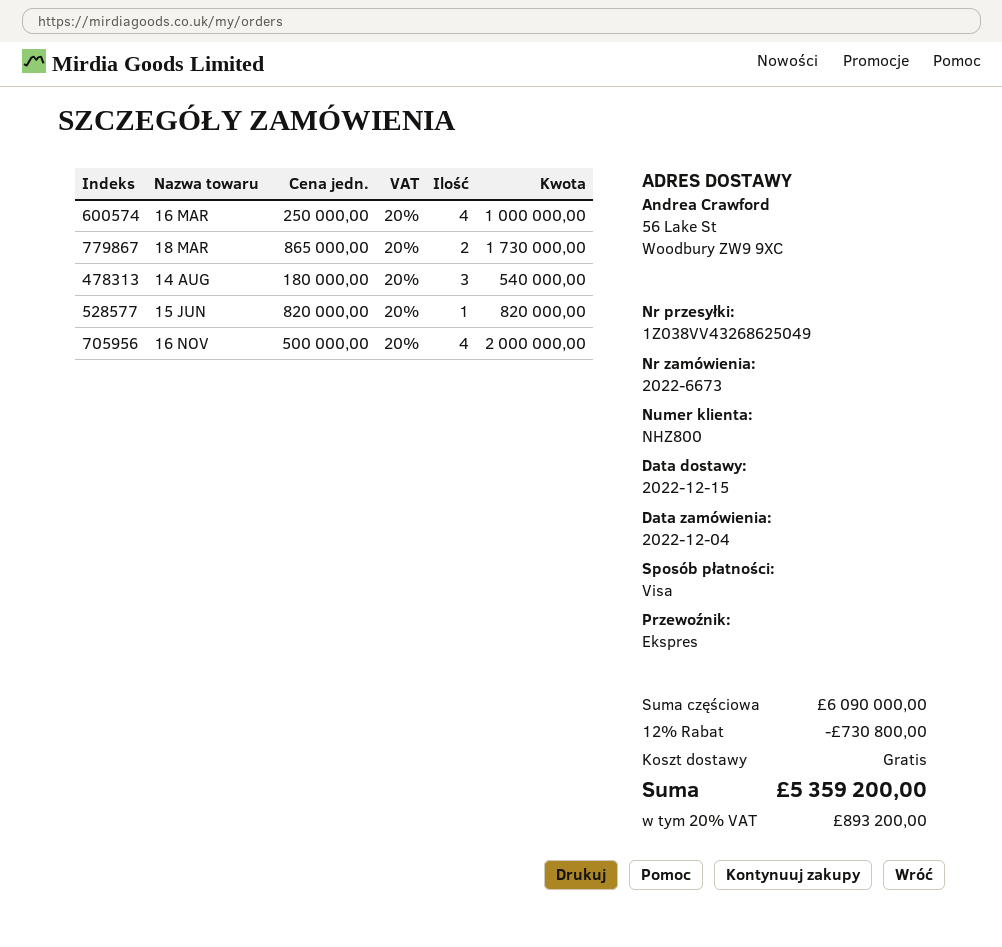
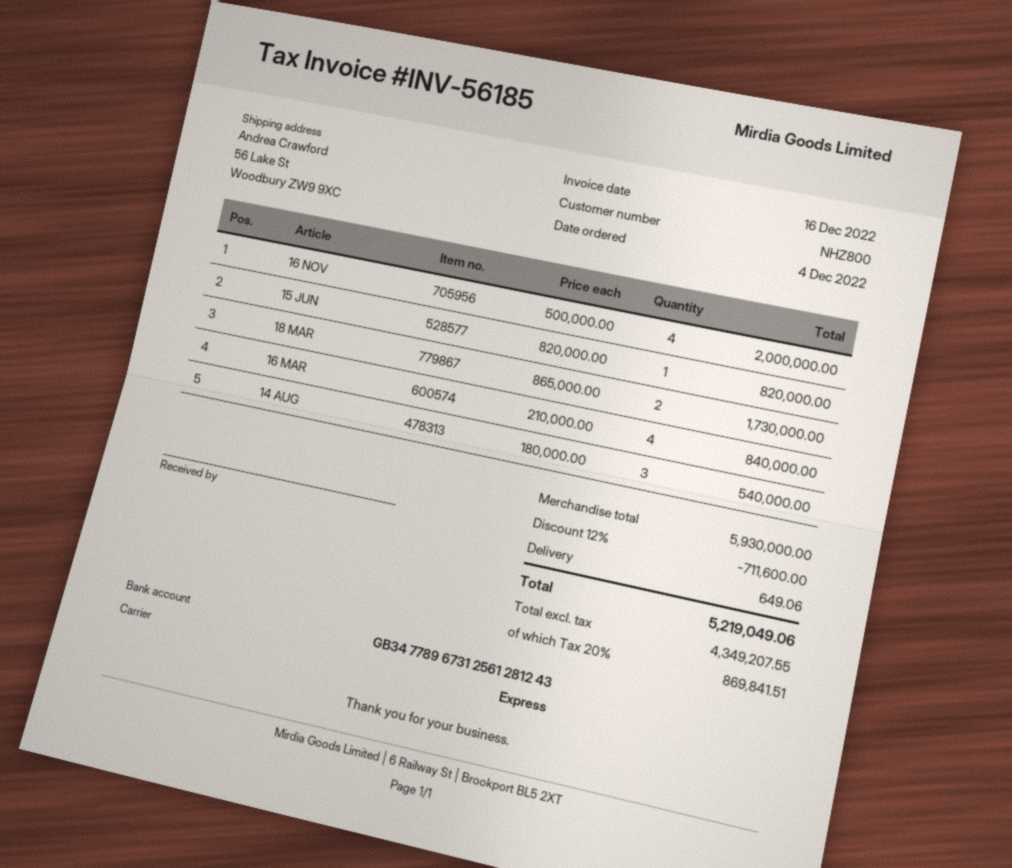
16 MAR: 4 x 250000.00 = 1000000.00 -> 4 x 210000.00 = 840000.00
subtotal: 6090000.00 -> 5930000.00
discount: 12% = 730800.00 -> 12% = 711600.00
shipping: 0.00 -> 649.06
tax: 20% = 893200.00 -> 20% = 869841.51
total: 5359200.00 -> 5219049.06

